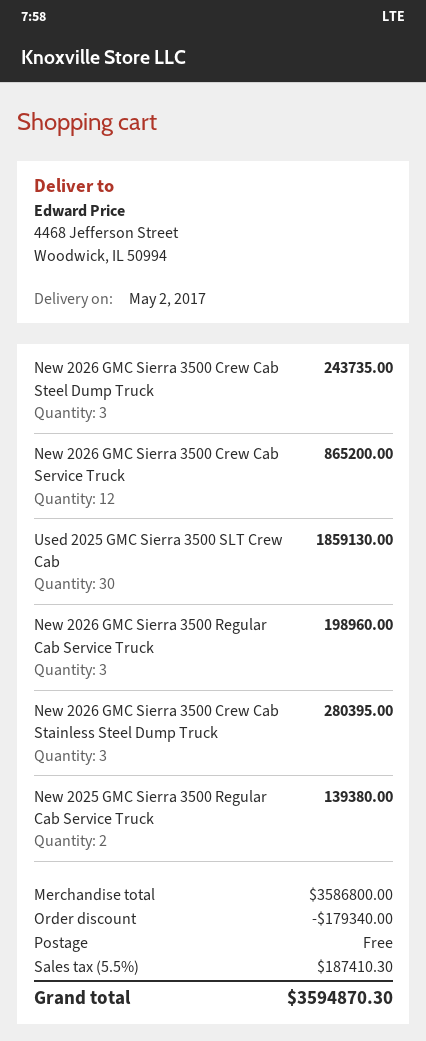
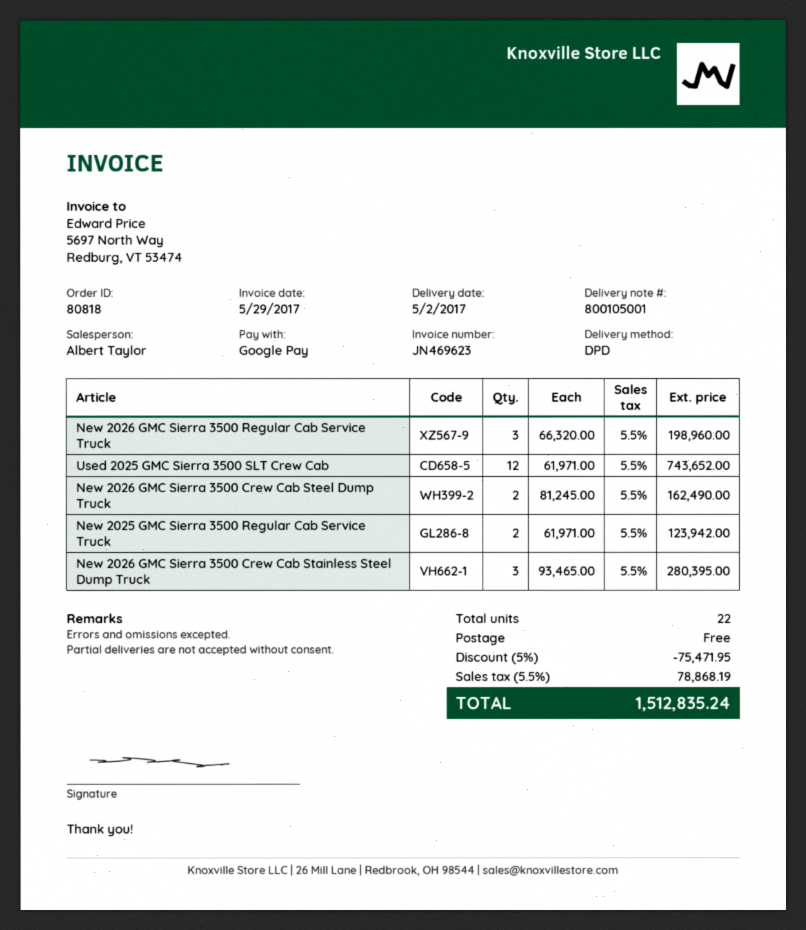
New 2026 GMC Sierra 3500 Crew Cab Steel Dump Truck: 3 for 243735.00 -> 2 for 162490.00
New 2026 GMC Sierra 3500 Crew Cab Service Truck: 12 for 865200.00 -> none
Used 2025 GMC Sierra 3500 SLT Crew Cab: 30 for 1859130.00 -> 12 for 743652.00
New 2025 GMC Sierra 3500 Regular Cab Service Truck: 2 for 139380.00 -> 2 for 123942.00
discount: 179340.00 -> 75471.95
tax: 5.5% = 187410.30 -> 5.5% = 78868.19
total: 3594870.30 -> 1512835.24

